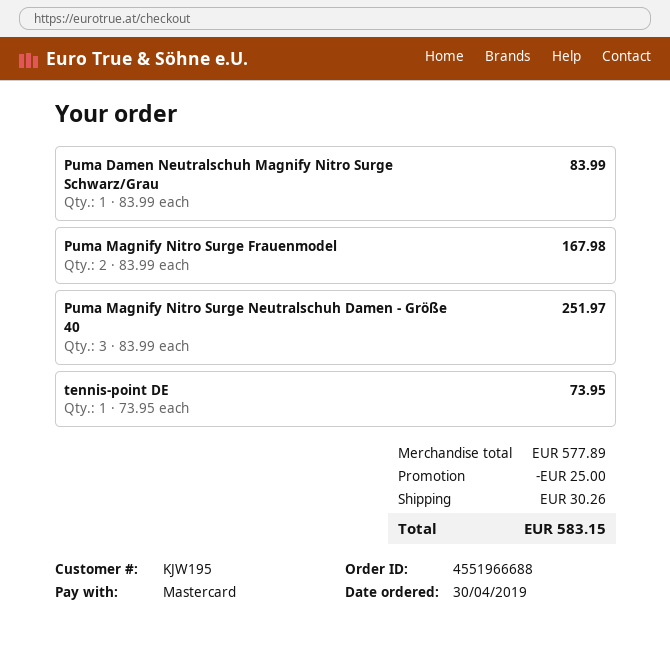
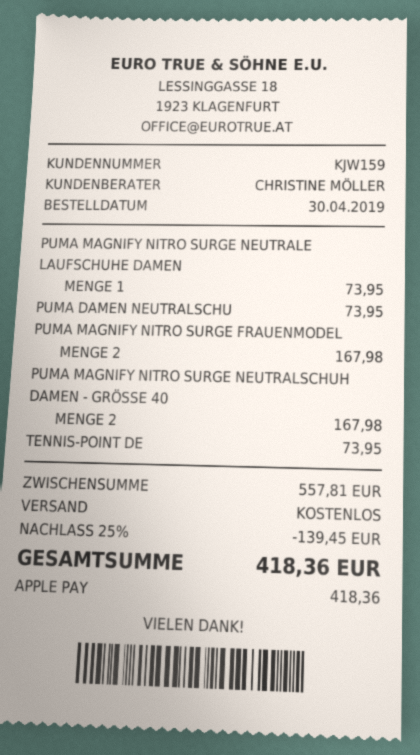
customer number: KJW195 -> KJW159
payment method: Mastercard -> Apple Pay
Puma Damen Neutralschuh Magnify Nitro Surge Schwarz/Grau: 1 for 83.99 -> 1 for 73.95
Puma Magnify Nitro Surge Neutralschuh Damen - Größe 40: 3 for 251.97 -> 2 for 167.98
PUMA MAGNIFY NITRO SURGE NEUTRALE LAUFSCHUHE DAMEN: none -> 1 for 73.95
subtotal: 577.89 -> 557.81
discount: 25.00 -> 139.45
shipping: 30.26 -> 0.00
total: 583.15 -> 418.36

